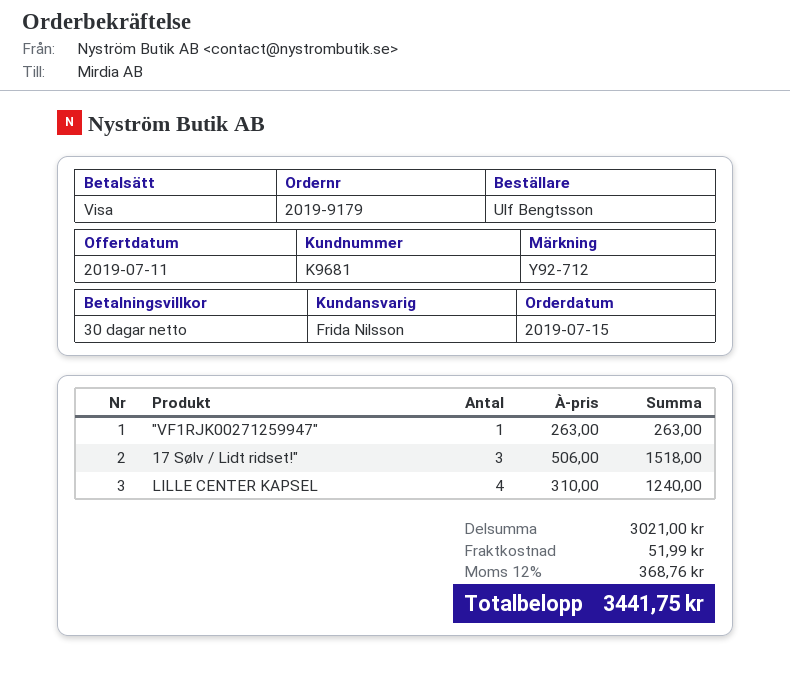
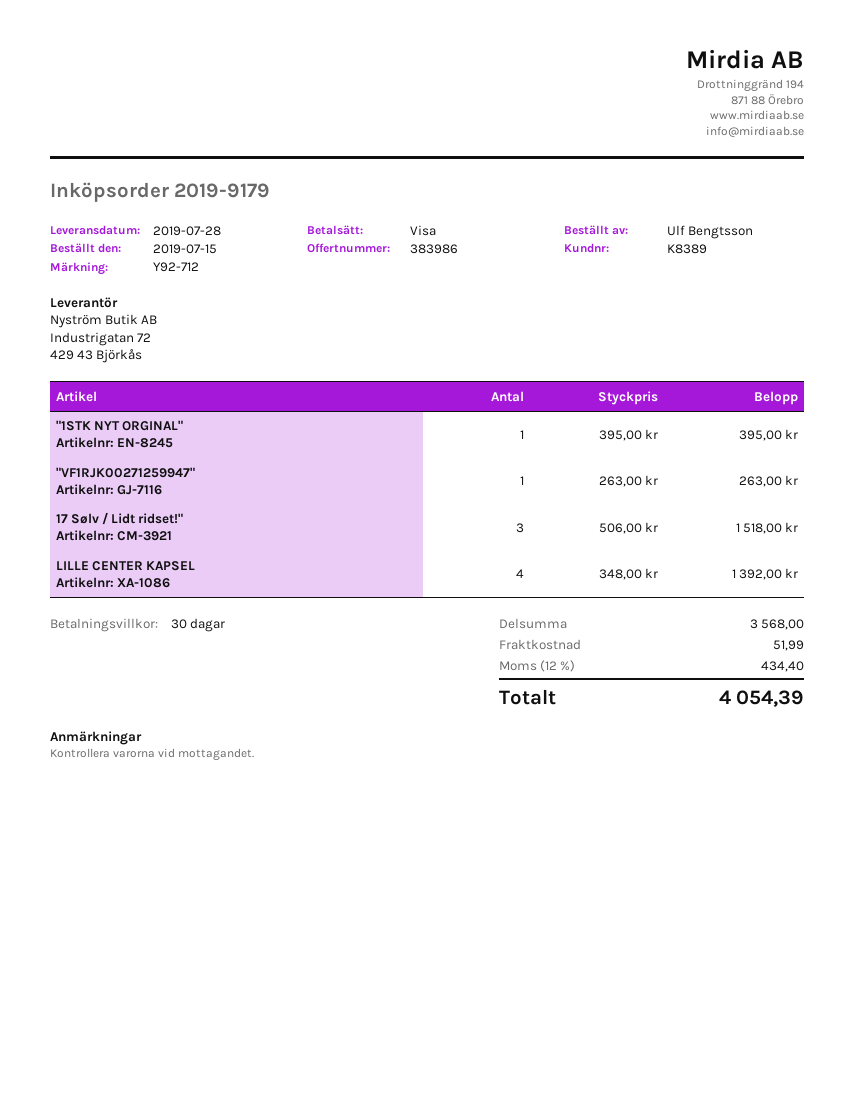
customer number: K9681 -> K8389
LILLE CENTER KAPSEL: 4 x 310.00 = 1240.00 -> 4 x 348.00 = 1392.00
"1STK NYT ORGINAL": none -> 1 x 395.00 = 395.00
subtotal: 3021.00 -> 3568.00
tax: 12% = 368.76 -> 12% = 434.40
total: 3441.75 -> 4054.39

